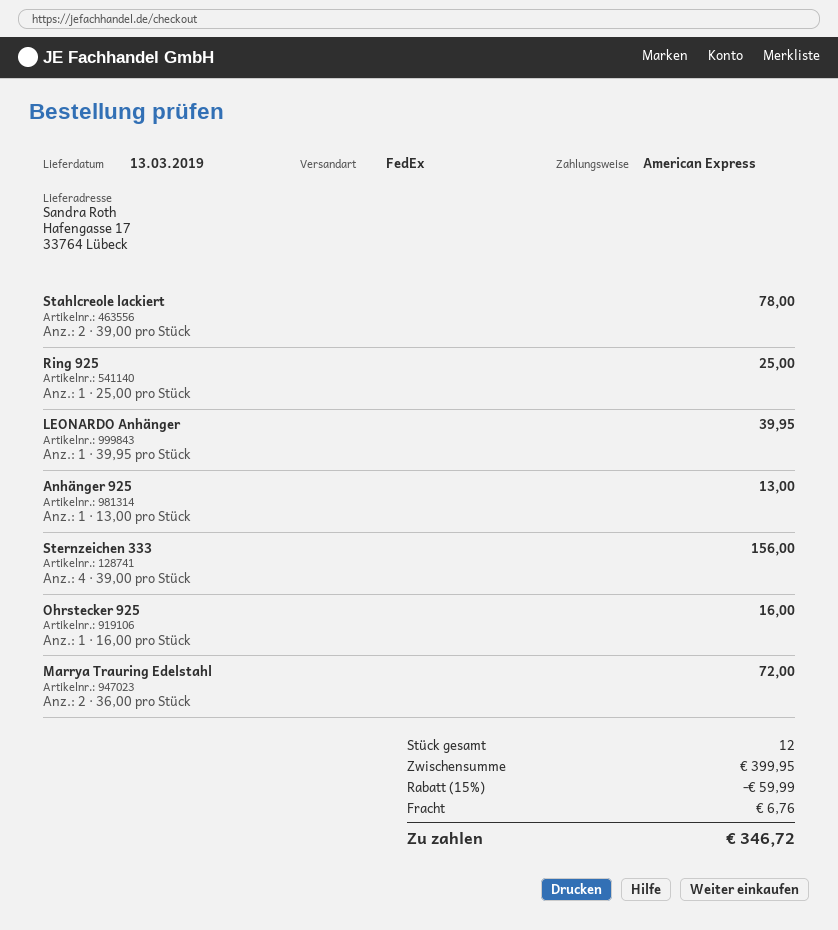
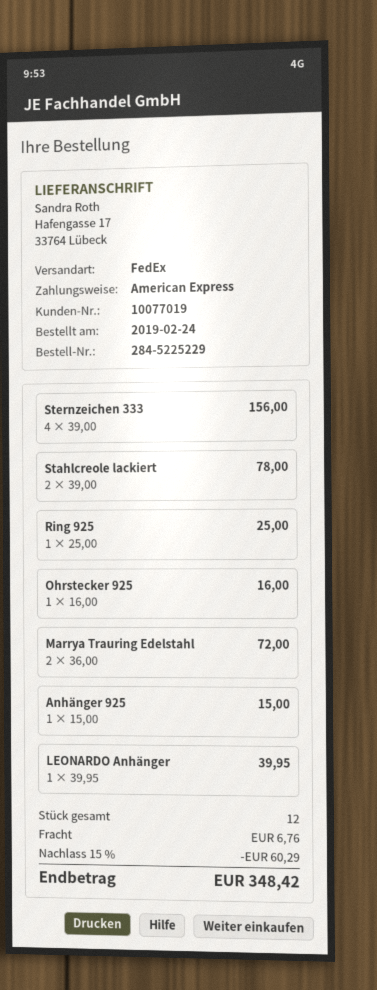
Anhänger 925: 1 x 13.00 = 13.00 -> 1 x 15.00 = 15.00
discount: 15% = 59.99 -> 15% = 60.29
total: 346.72 -> 348.42

